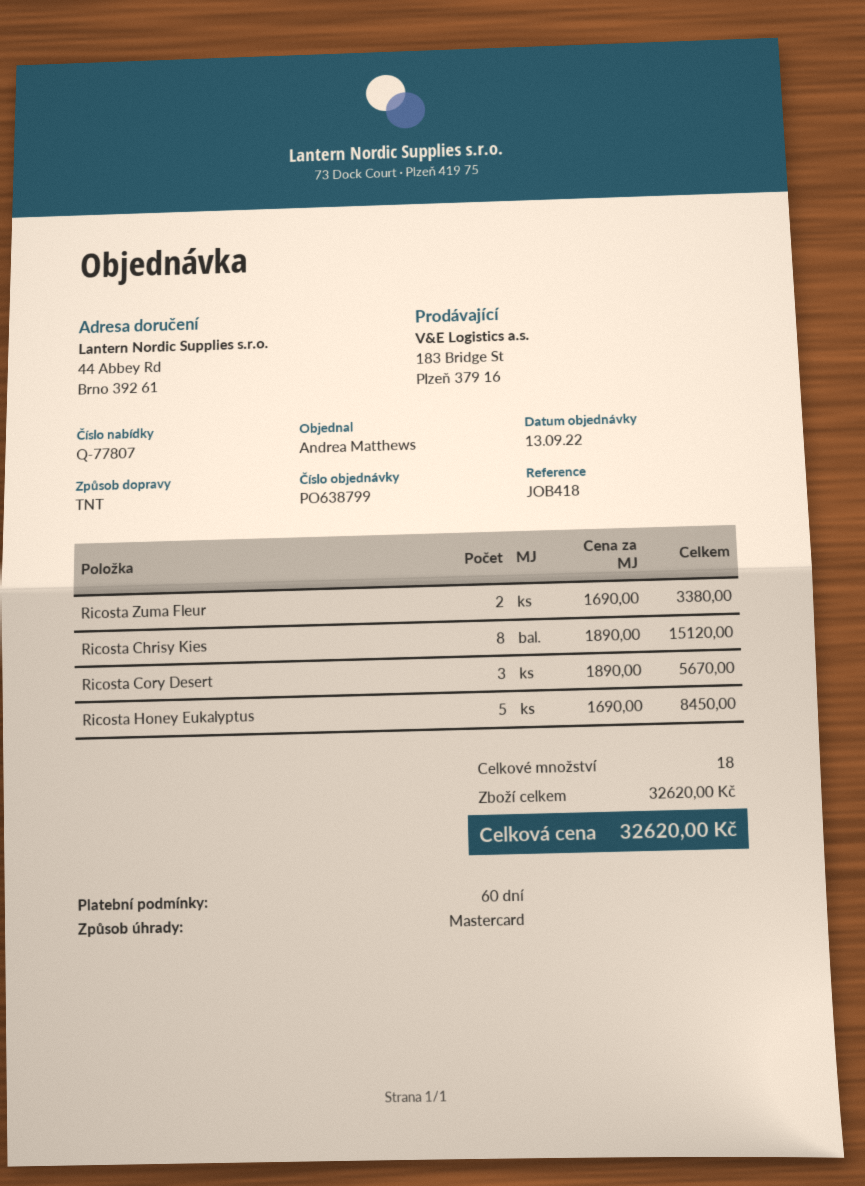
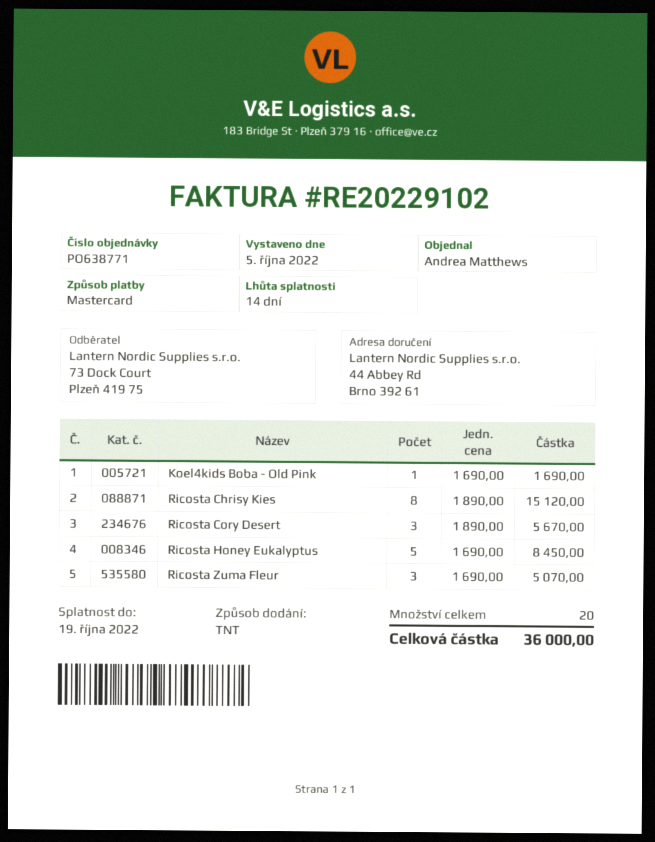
order number: PO638799 -> PO638771
payment terms: 60 days -> 14 days
Ricosta Zuma Fleur: 2 x 1690.00 = 3380.00 -> 3 x 1690.00 = 5070.00
Koel4kids Boba - Old Pink: none -> 1 x 1690.00 = 1690.00
total quantity: 18 -> 20
total: 32620.00 -> 36000.00

